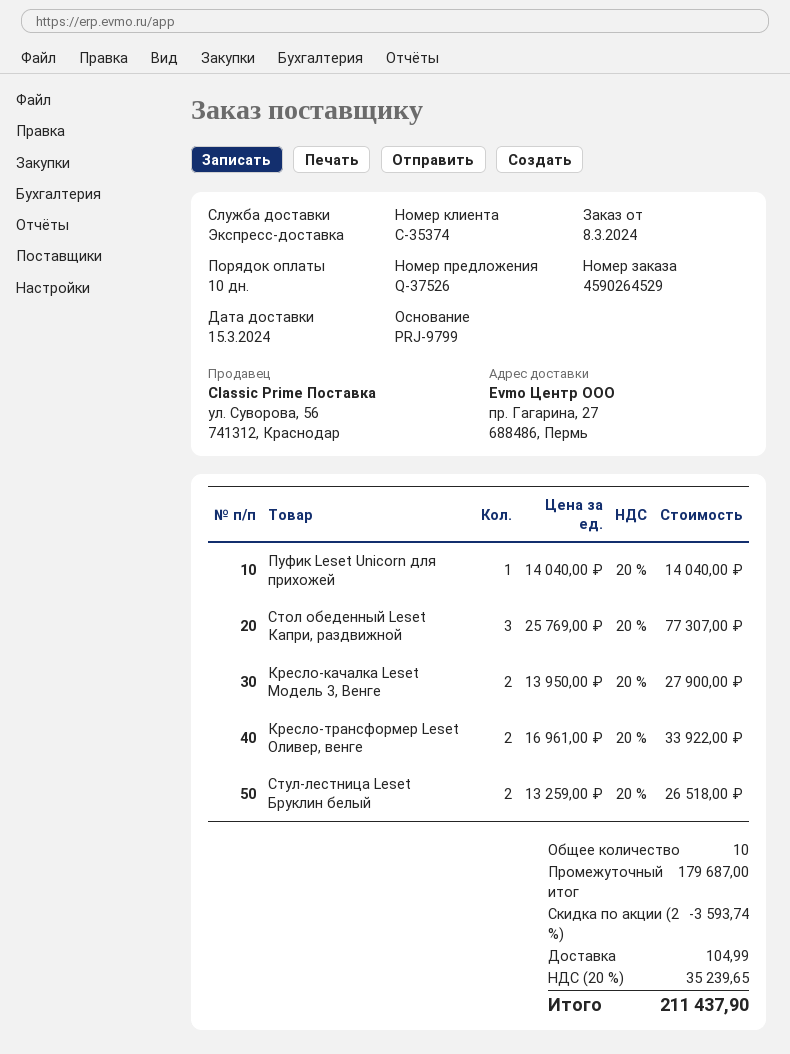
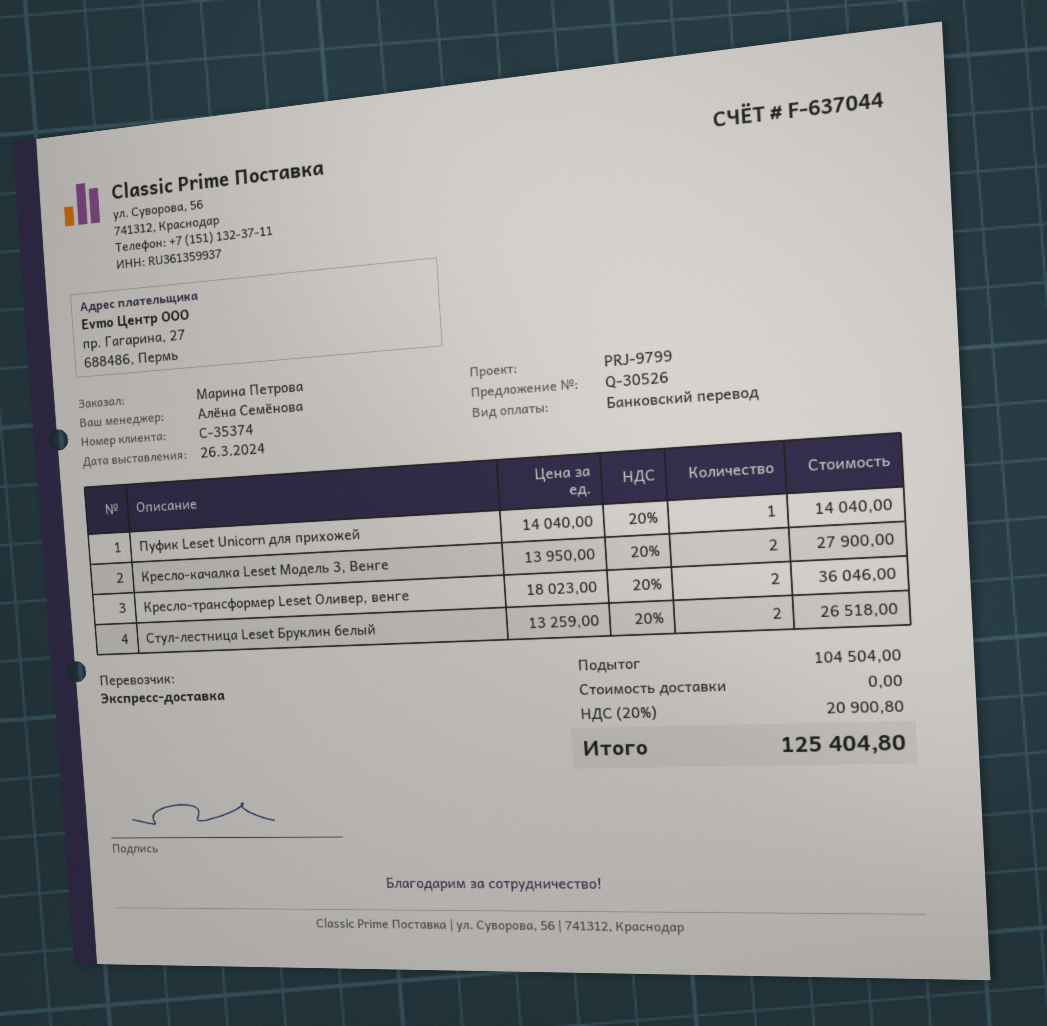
quote number: Q-37526 -> Q-30526
Стол обеденный Leset Капри, раздвижной: 3 x 25769.00 = 77307.00 -> none
Кресло-трансформер Leset Оливер, венге: 2 x 16961.00 = 33922.00 -> 2 x 18023.00 = 36046.00
subtotal: 179687.00 -> 104504.00
discount: 2% = 3593.74 -> none
shipping: 104.99 -> 0.00
tax: 20% = 35239.65 -> 20% = 20900.80
total: 211437.90 -> 125404.80

